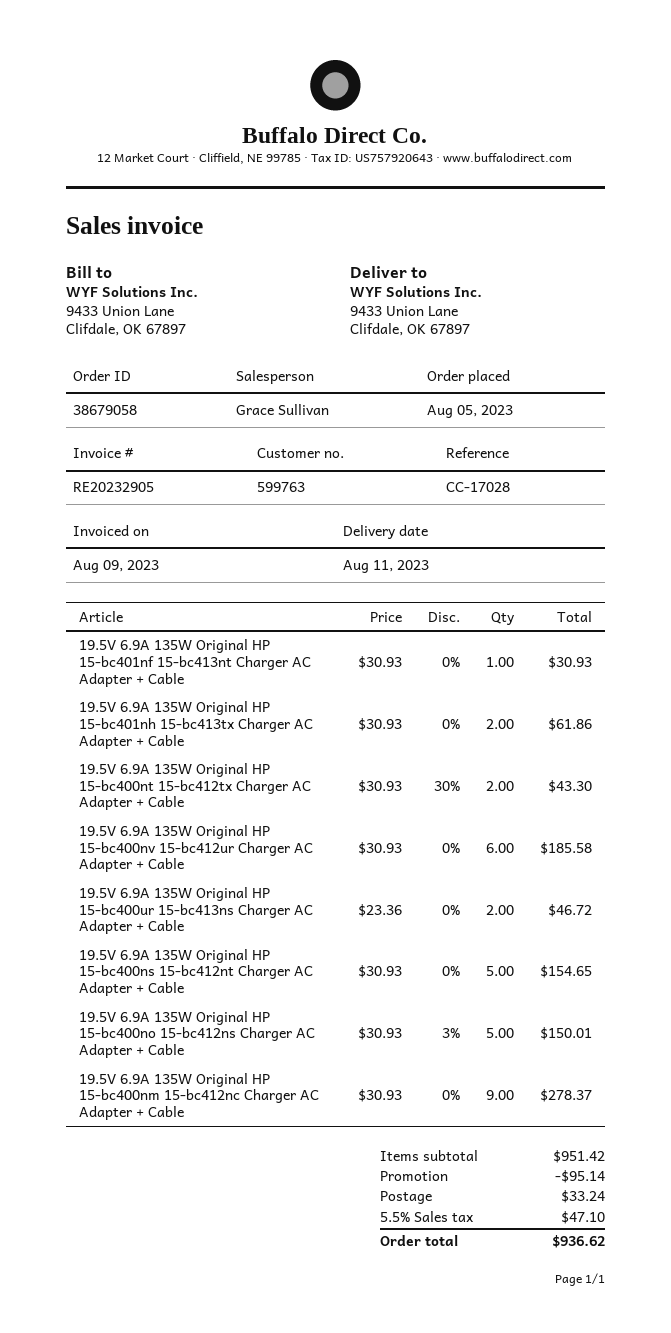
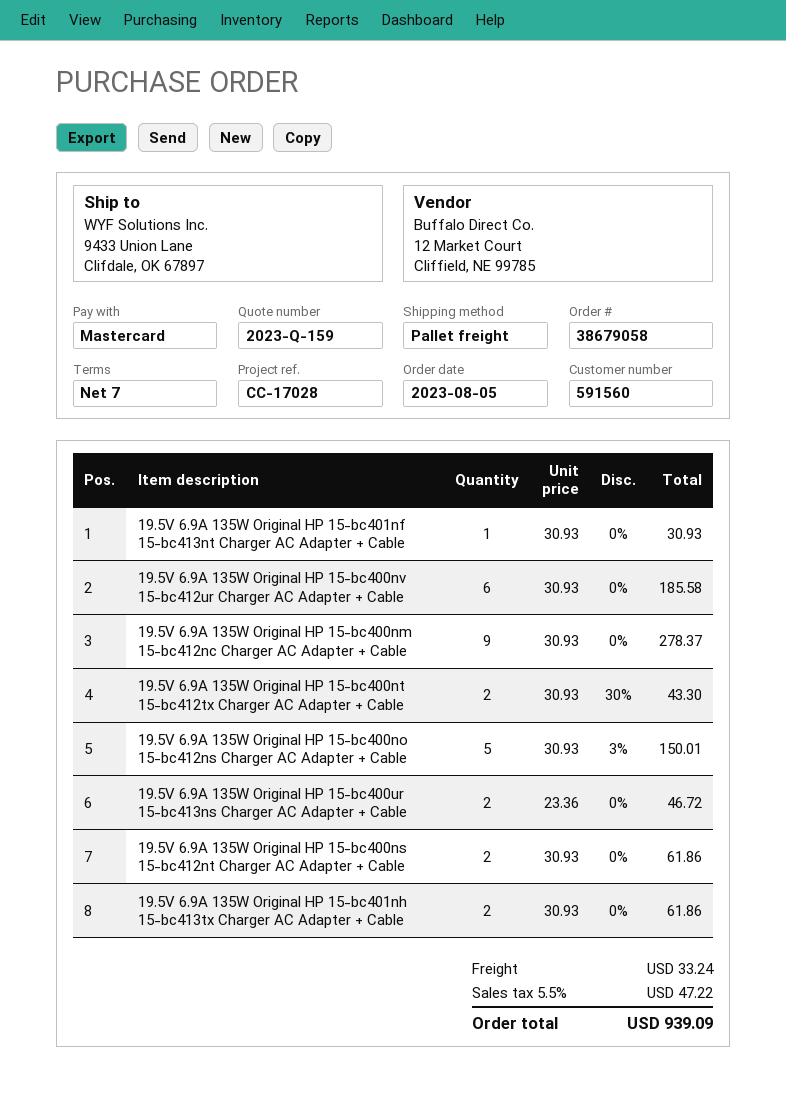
customer number: 599763 -> 591560
19.5V 6.9A 135W Original HP 15-bc400ns 15-bc412nt Charger AC Adapter + Cable: 5 x 30.93 = 154.65 -> 2 x 30.93 = 61.86
discount: 95.14 -> none
tax: 5.5% = 47.10 -> 5.5% = 47.22
total: 936.62 -> 939.09

